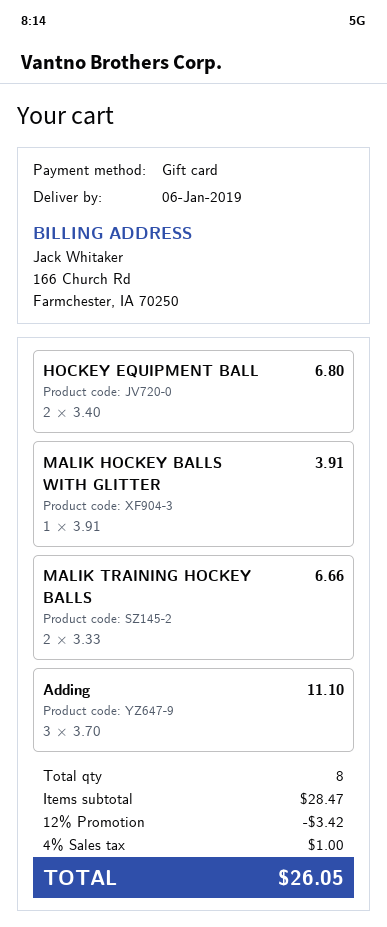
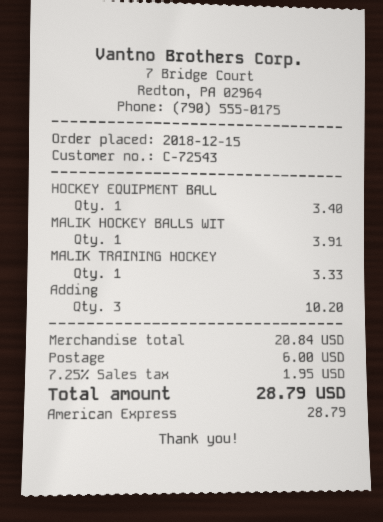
payment method: gift card -> American Express
HOCKEY EQUIPMENT BALL: 2 for 6.80 -> 1 for 3.40
MALIK TRAINING HOCKEY BALLS: 2 for 6.66 -> 1 for 3.33
Adding: 3 for 11.10 -> 3 for 10.20
subtotal: 28.47 -> 20.84
discount: 12% = 3.42 -> none
shipping: none -> 6.00
tax: 4% = 1.00 -> 7.25% = 1.95
total: 26.05 -> 28.79

